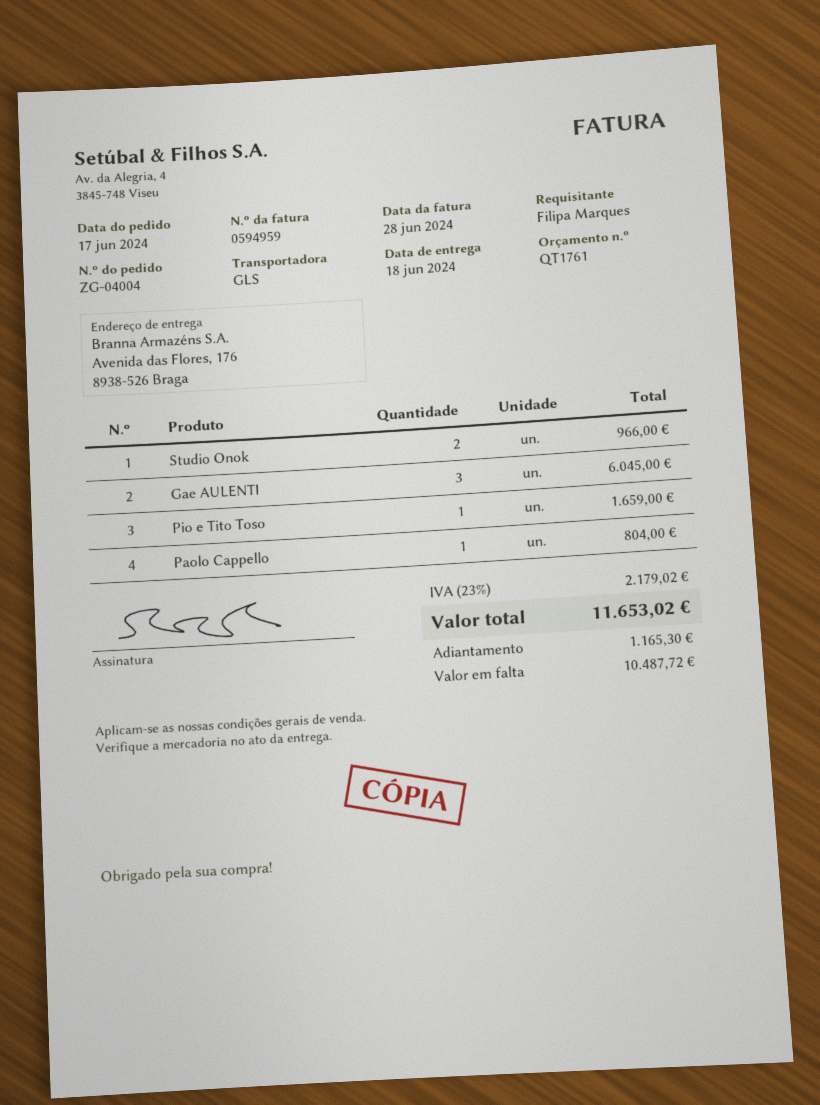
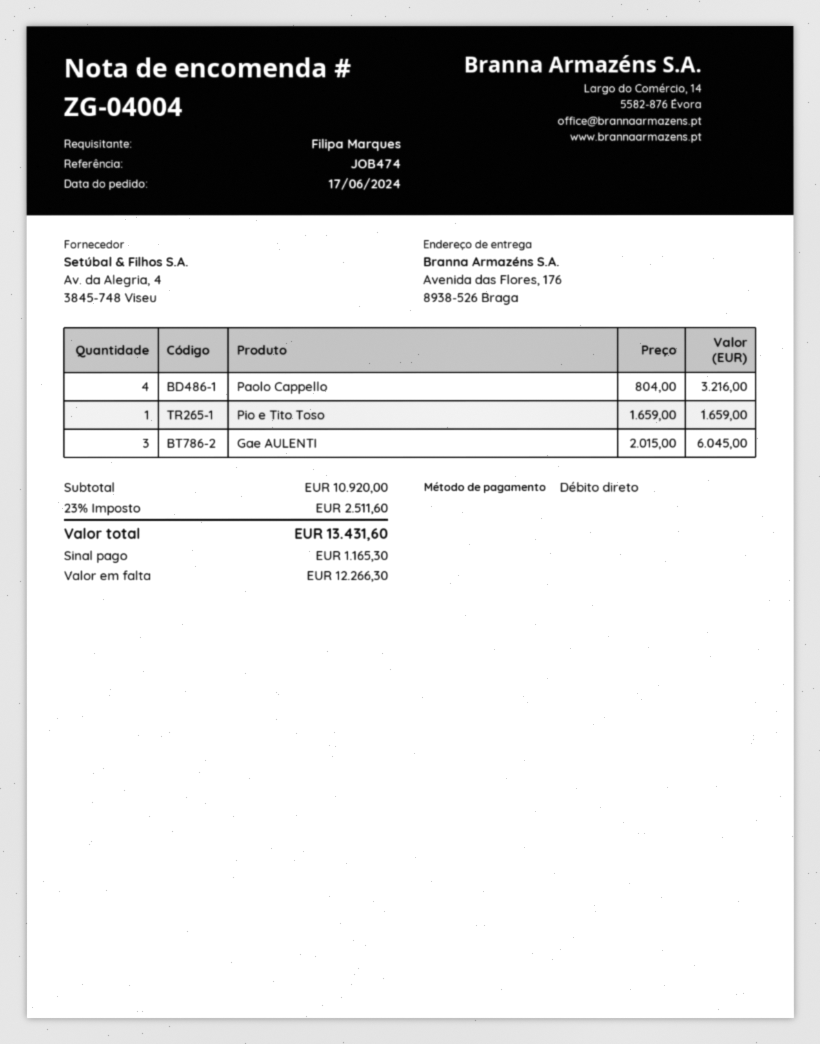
Studio Onok: 2 for 966.00 -> none
Paolo Cappello: 1 for 804.00 -> 4 for 3216.00
tax: 23% = 2179.02 -> 23% = 2511.60
total: 11653.02 -> 13431.60
balance: 10487.72 -> 12266.30

